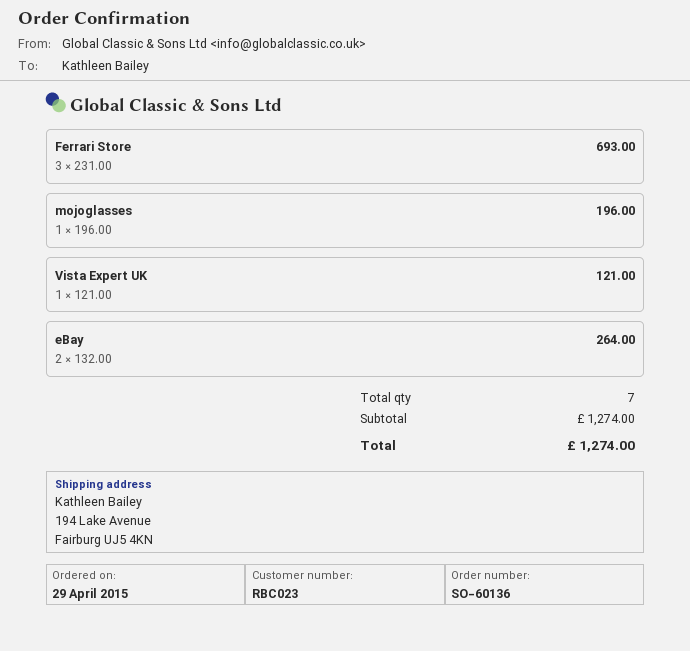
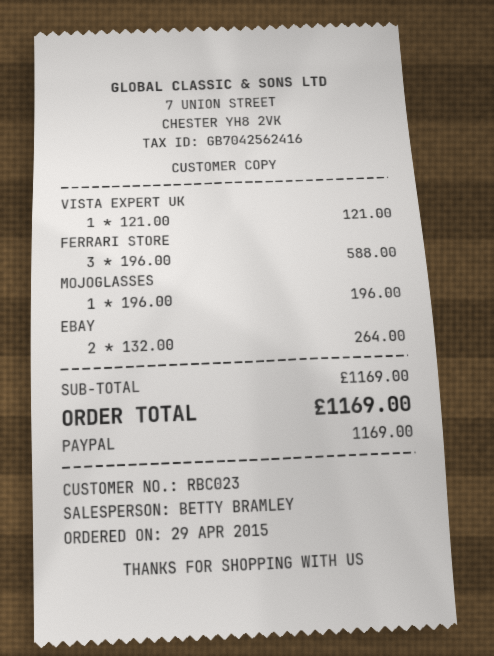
Ferrari Store: 3 x 231.00 = 693.00 -> 3 x 196.00 = 588.00
subtotal: 1274.00 -> 1169.00
total: 1274.00 -> 1169.00

